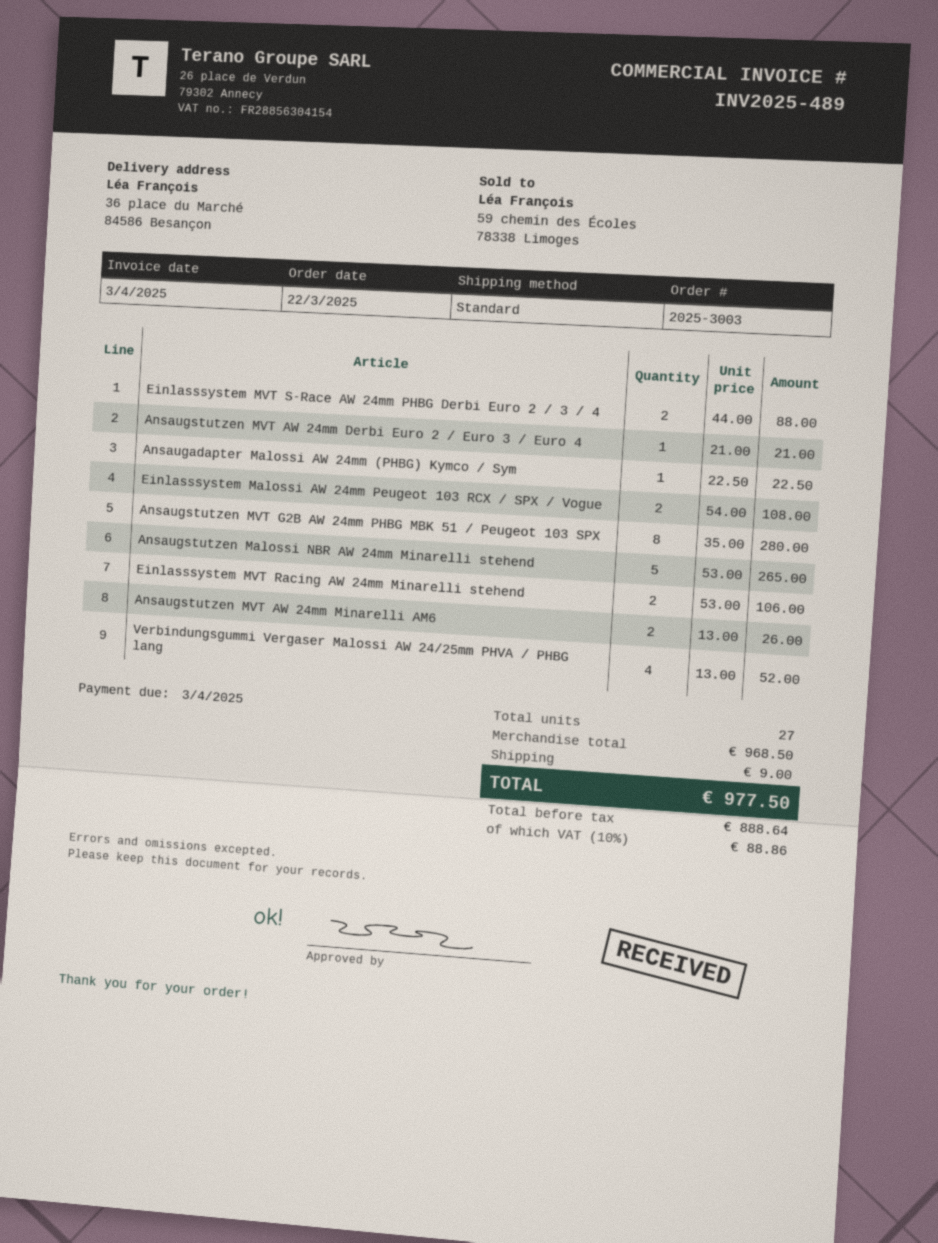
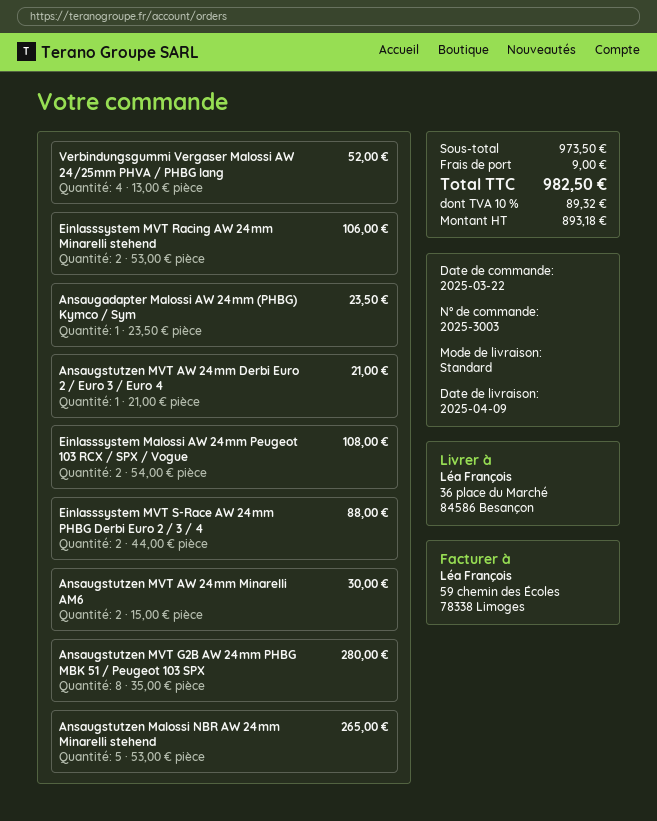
Ansaugadapter Malossi AW 24mm (PHBG) Kymco / Sym: 1 x 22.50 = 22.50 -> 1 x 23.50 = 23.50
Ansaugstutzen MVT AW 24mm Minarelli AM6: 2 x 13.00 = 26.00 -> 2 x 15.00 = 30.00
subtotal: 968.50 -> 973.50
net: 888.64 -> 893.18
tax: 10% = 88.86 -> 10% = 89.32
total: 977.50 -> 982.50

